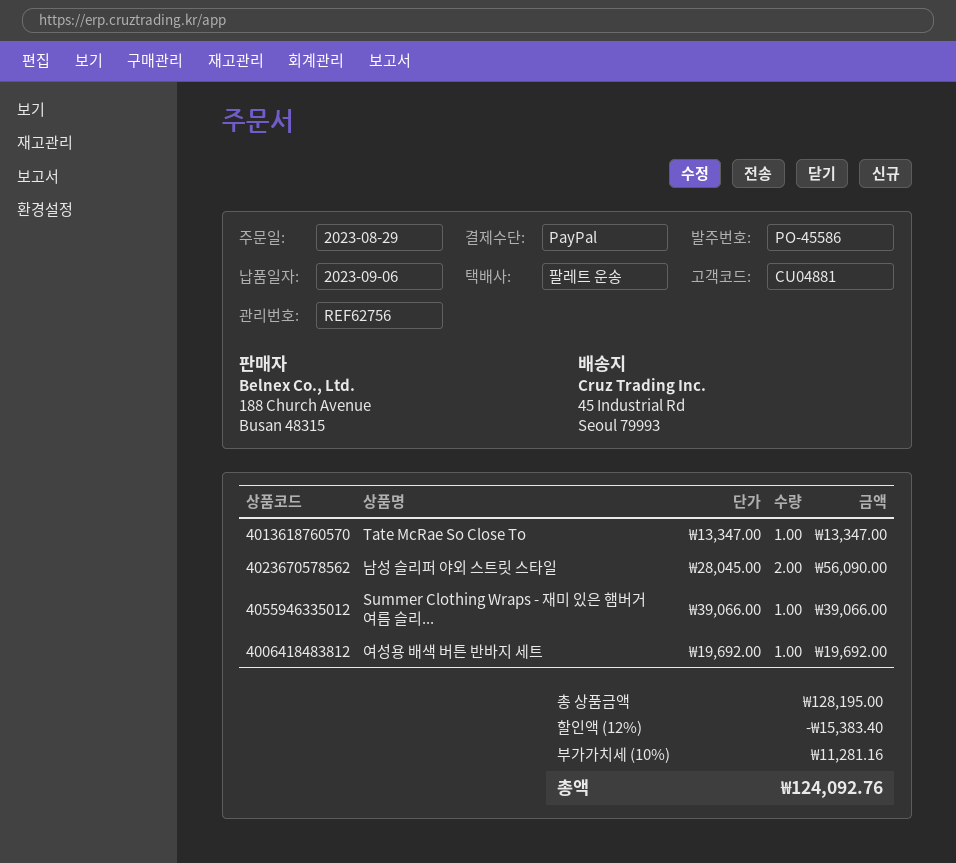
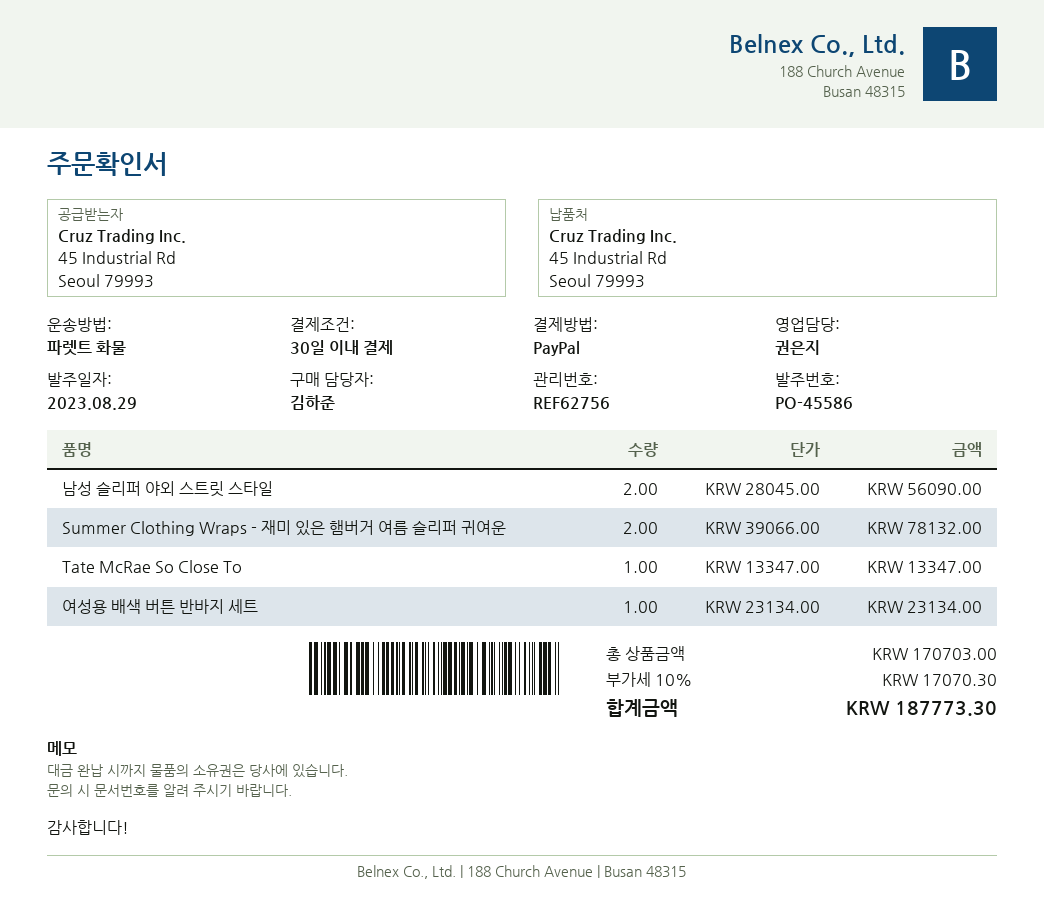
Summer Clothing Wraps - 재미 있은 햄버거 여름 슬리...: 1 x 39066.00 = 39066.00 -> 2 x 39066.00 = 78132.00
여성용 배색 버튼 반바지 세트: 1 x 19692.00 = 19692.00 -> 1 x 23134.00 = 23134.00
subtotal: 128195.00 -> 170703.00
discount: 12% = 15383.40 -> none
tax: 10% = 11281.16 -> 10% = 17070.30
total: 124092.76 -> 187773.30

